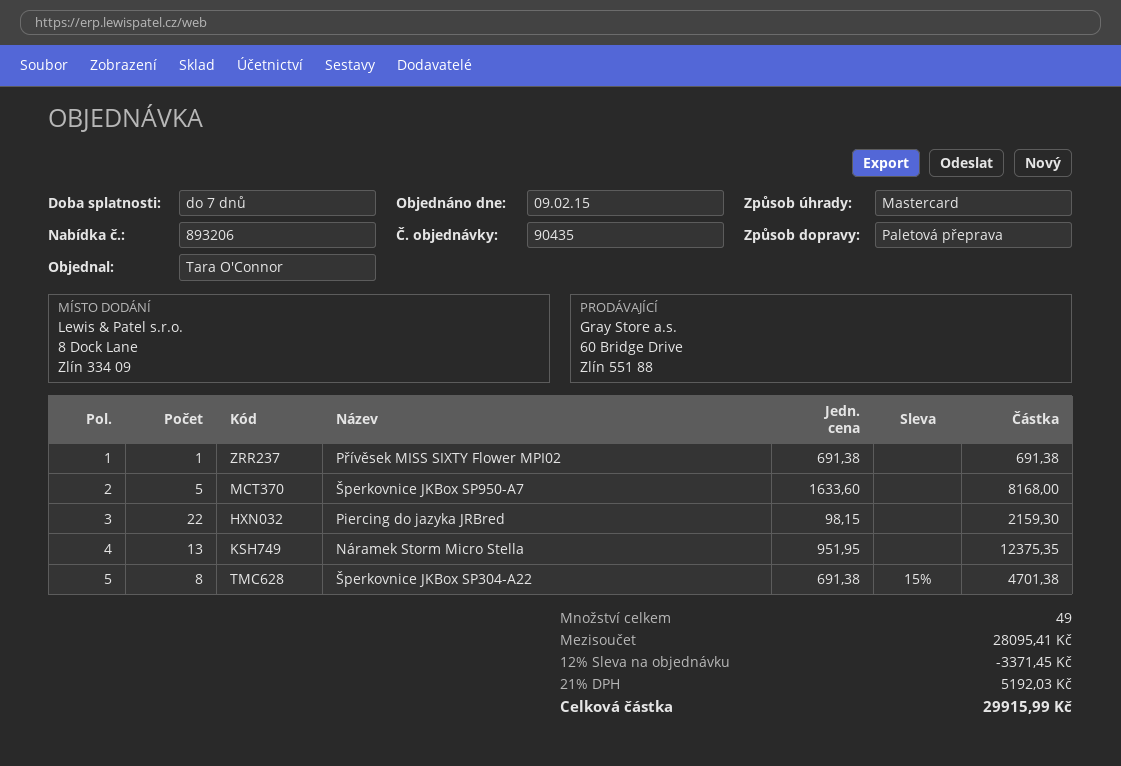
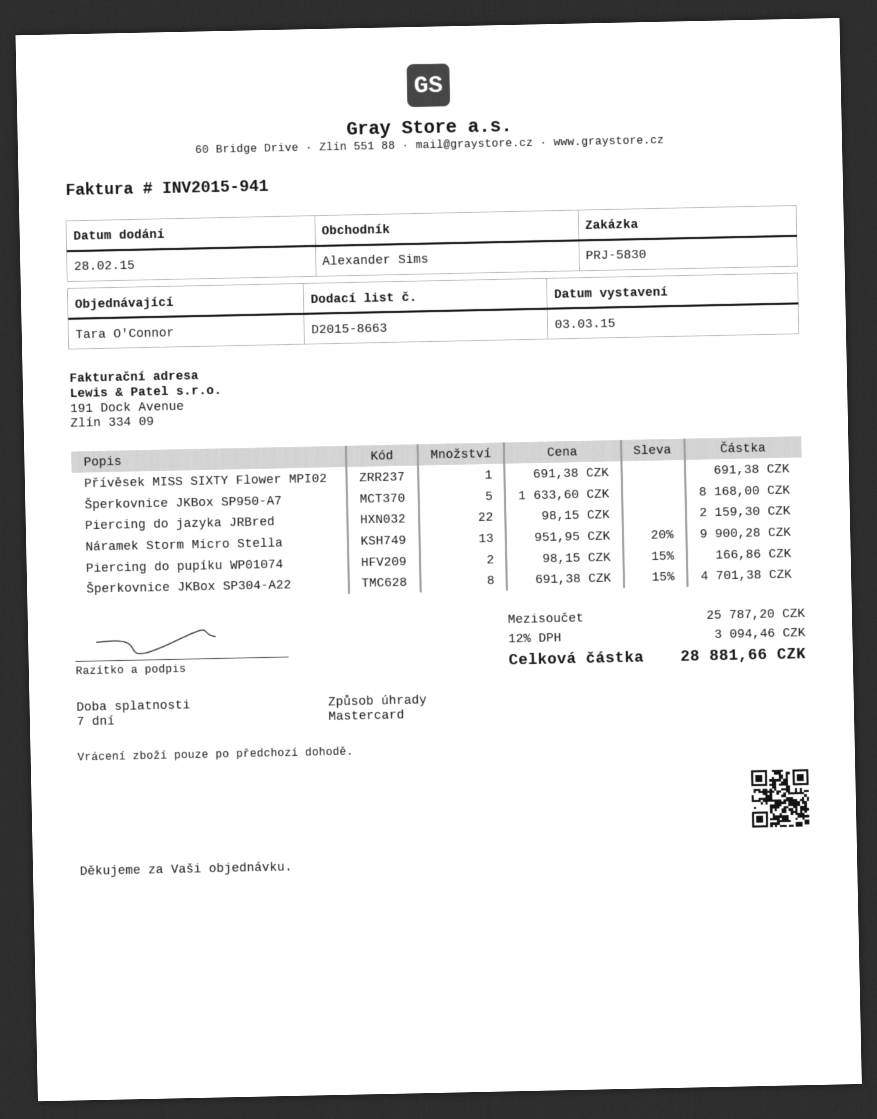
Náramek Storm Micro Stella: 13 x 951.95 = 12375.35 -> 13 x 951.95 - 20% = 9900.28
Piercing do pupíku WP01074: none -> 2 x 98.15 - 15% = 166.86
subtotal: 28095.41 -> 25787.20
discount: 12% = 3371.45 -> none
tax: 21% = 5192.03 -> 12% = 3094.46
total: 29915.99 -> 28881.66

